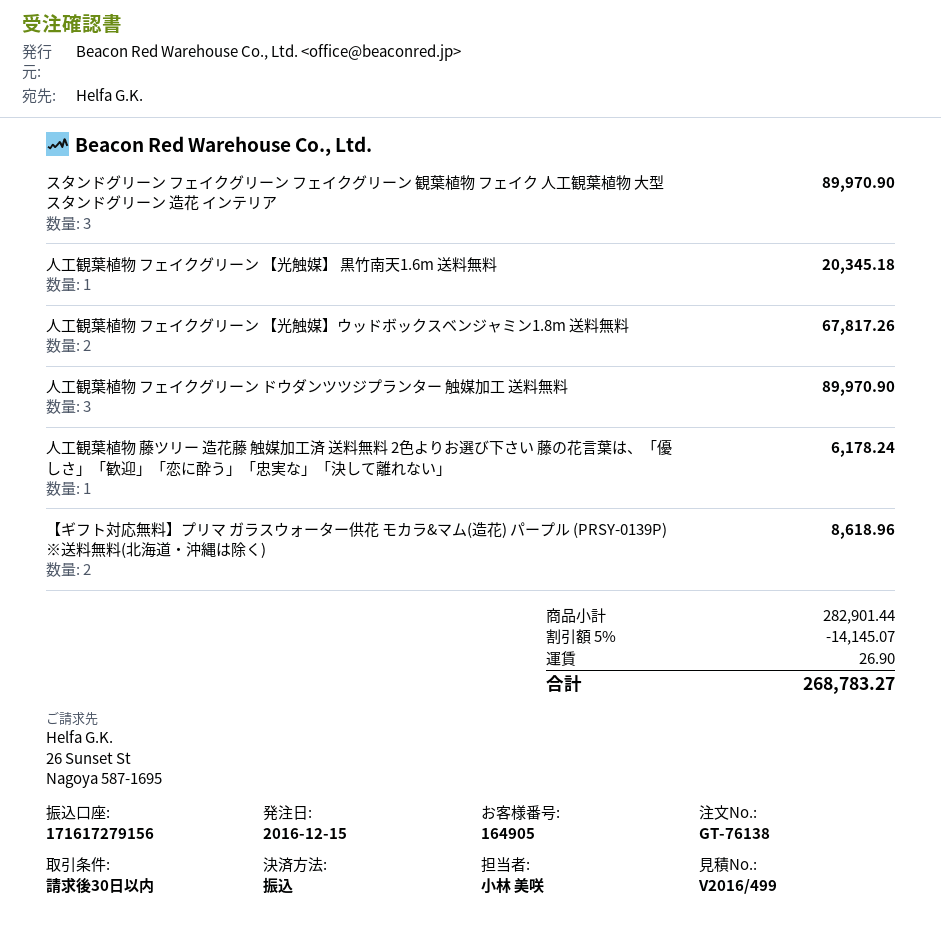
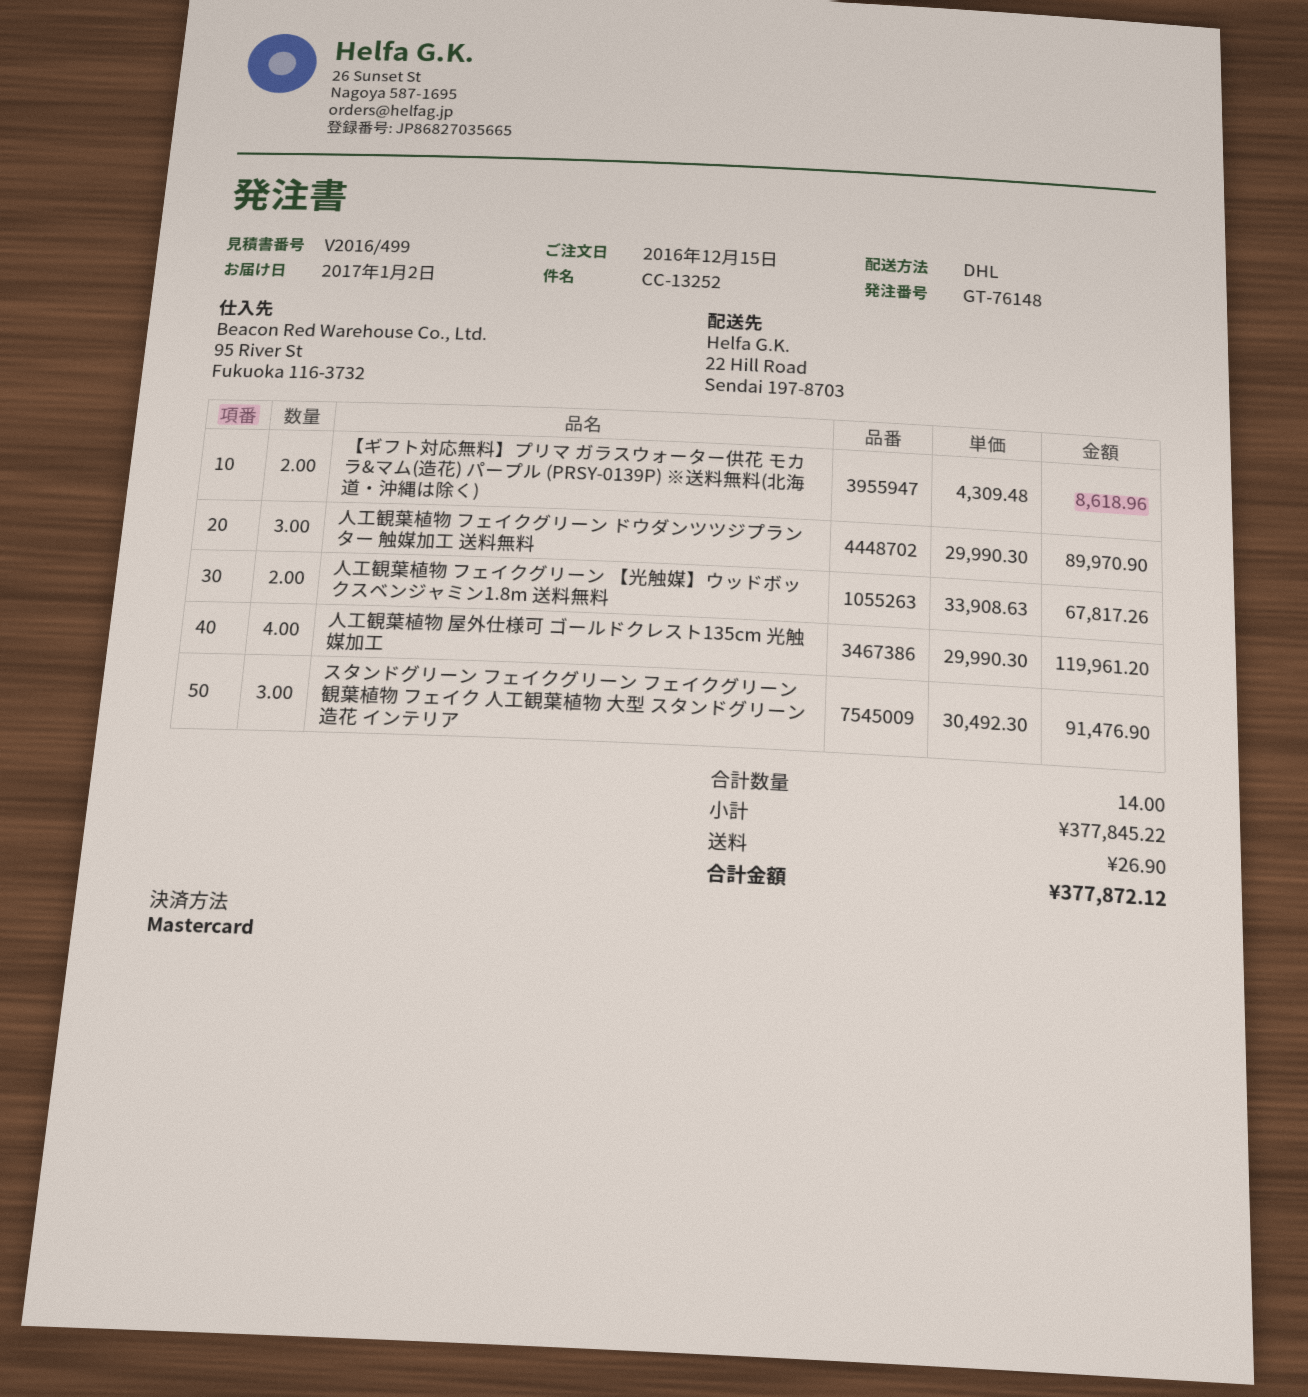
order number: GT-76138 -> GT-76148
payment method: bank transfer -> Mastercard
スタンドグリーン フェイクグリーン フェイクグリーン 観葉植物 フェイク 人工観葉植物 大型 スタンドグリーン 造花 インテリア: 3 for 89970.90 -> 3 for 91476.90
人工観葉植物 フェイクグリーン 【光触媒】 黒竹南天1.6m 送料無料: 1 for 20345.18 -> none
人工観葉植物 藤ツリー 造花藤 触媒加工済 送料無料 2色よりお選び下さい 藤の花言葉は、「優しさ」「歓迎」「恋に酔う」「忠実な」「決して離れない」: 1 for 6178.24 -> none
人工観葉植物 屋外仕様可 ゴールドクレスト135cm 光触媒加工: none -> 4 for 119961.20
subtotal: 282901.44 -> 377845.22
discount: 5% = 14145.07 -> none
total: 268783.27 -> 377872.12

